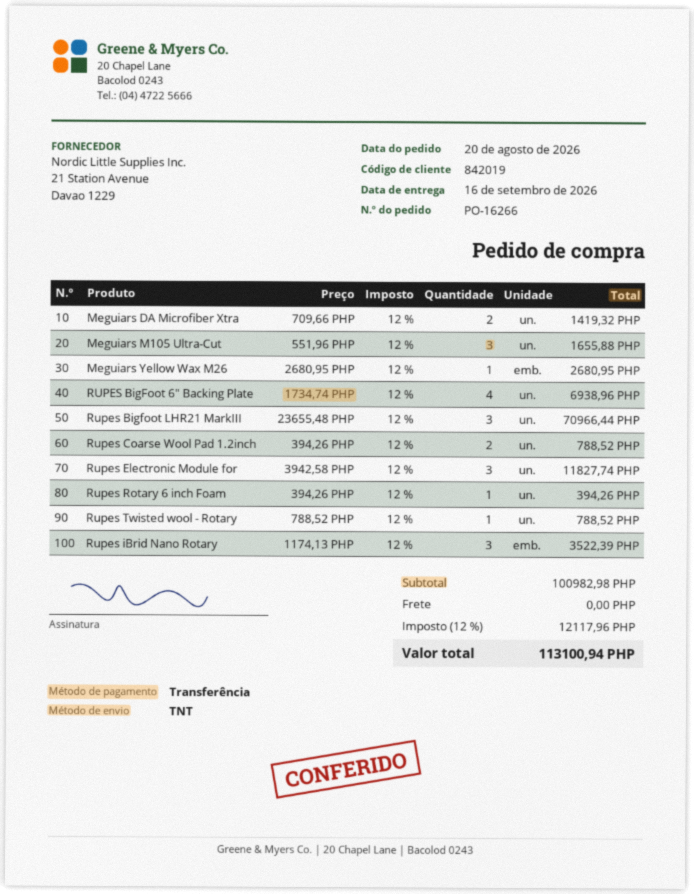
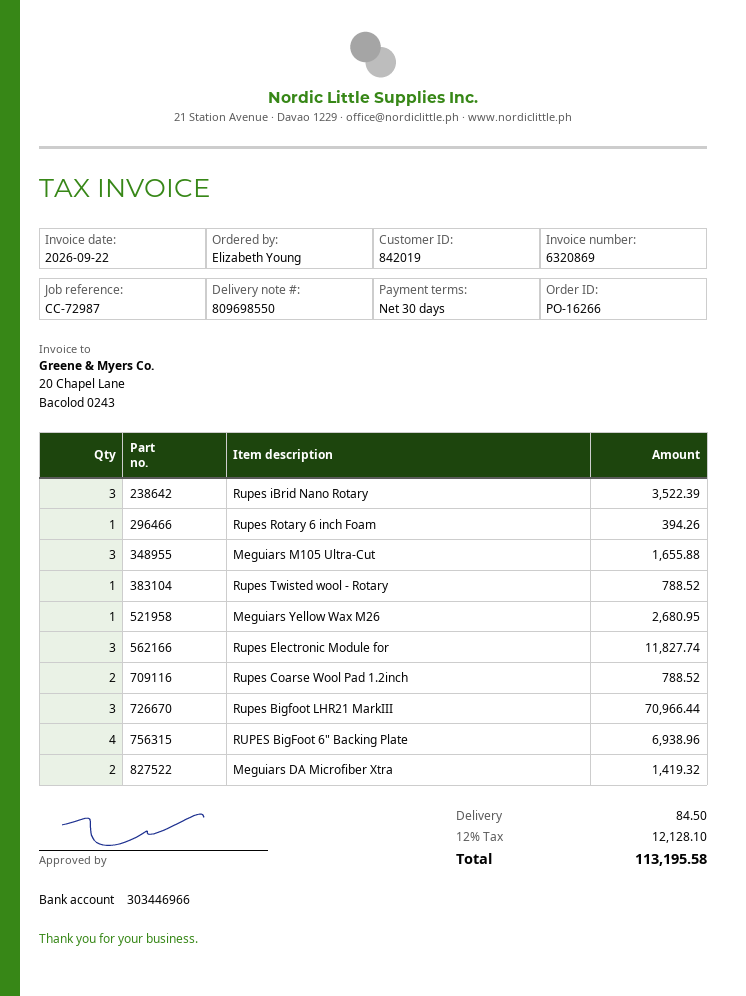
shipping: 0.00 -> 84.50
tax: 12% = 12117.96 -> 12% = 12128.10
total: 113100.94 -> 113195.58

